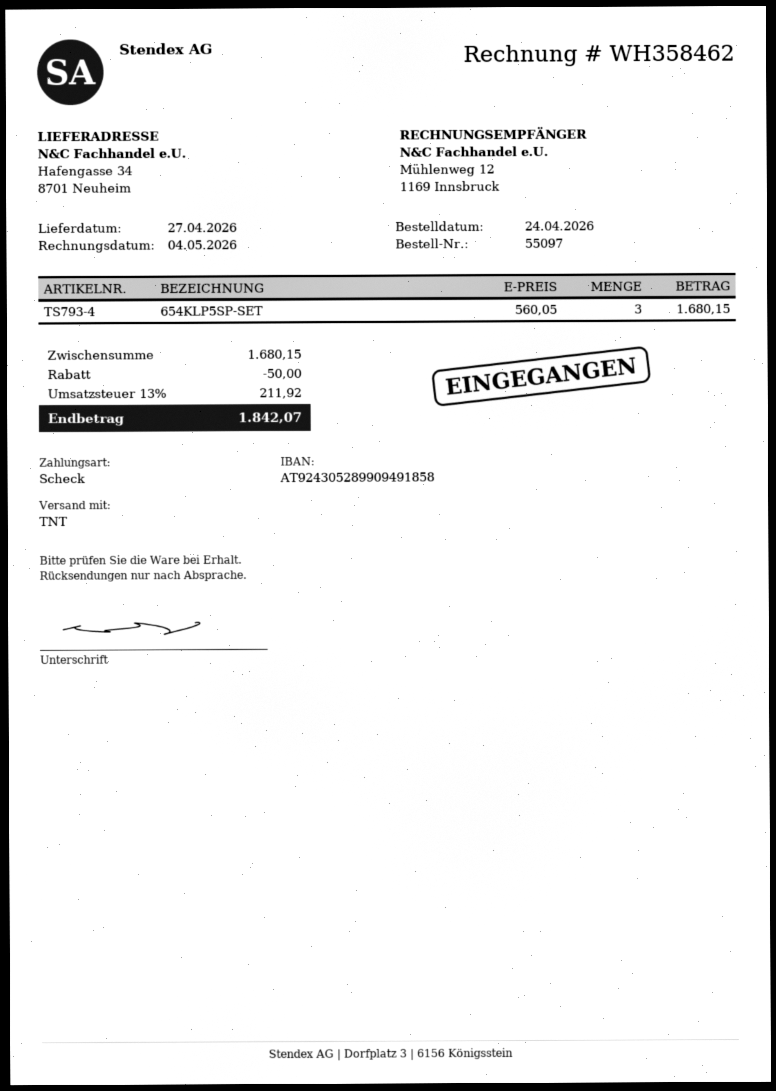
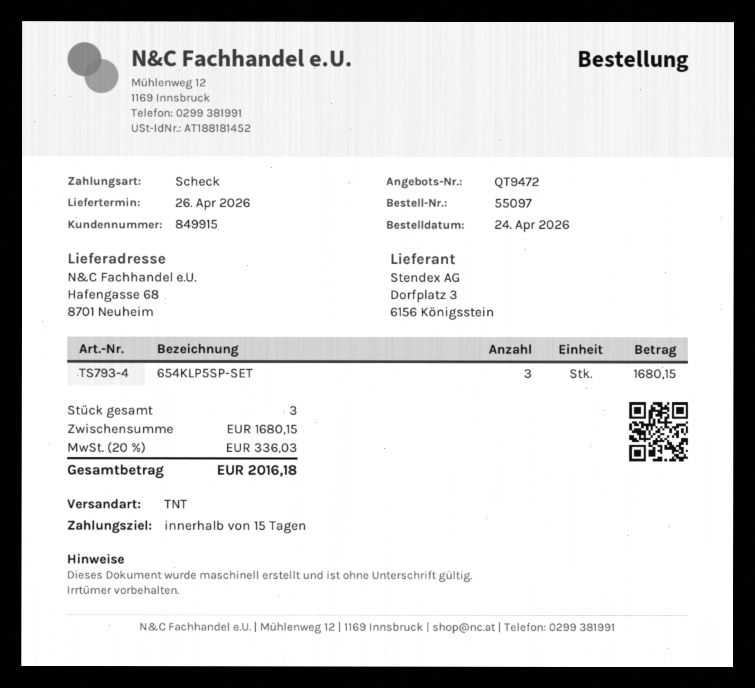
delivery date: 2026-04-27 -> 2026-04-26
ship to: Hafengasse 34, 8701 Neuheim -> Hafengasse 68, 8701 Neuheim
discount: 50.00 -> none
tax: 13% = 211.92 -> 20% = 336.03
total: 1842.07 -> 2016.18

